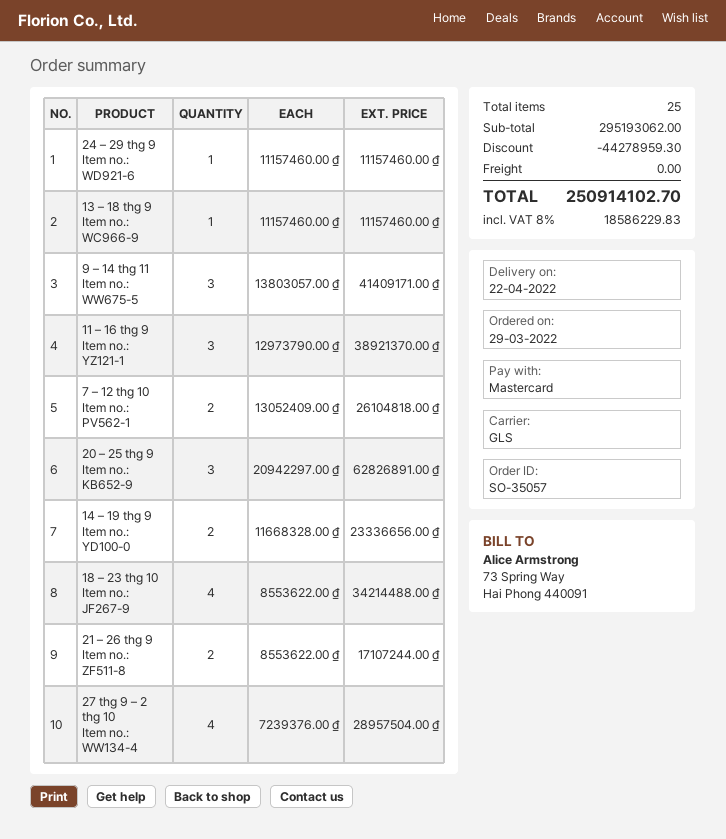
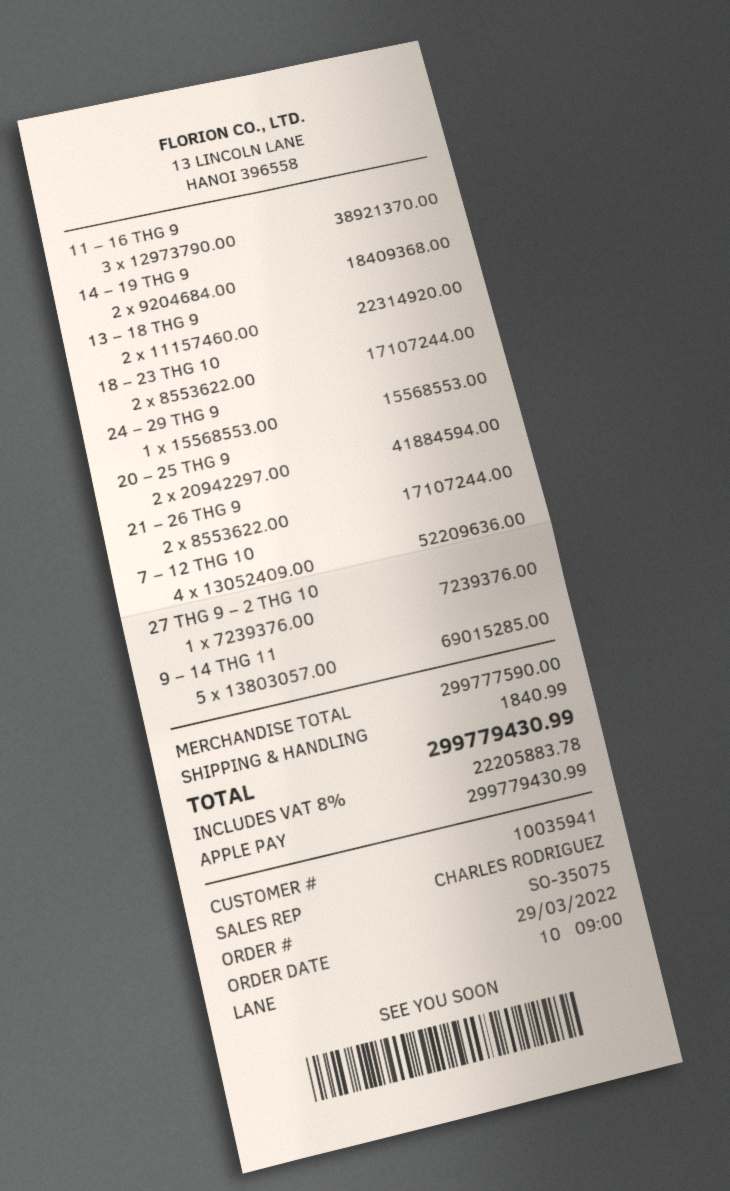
order number: SO-35057 -> SO-35075
payment method: Mastercard -> Apple Pay
24 – 29 thg 9: 1 x 11157460.00 = 11157460.00 -> 1 x 15568553.00 = 15568553.00
13 – 18 thg 9: 1 x 11157460.00 = 11157460.00 -> 2 x 11157460.00 = 22314920.00
9 – 14 thg 11: 3 x 13803057.00 = 41409171.00 -> 5 x 13803057.00 = 69015285.00
7 – 12 thg 10: 2 x 13052409.00 = 26104818.00 -> 4 x 13052409.00 = 52209636.00
20 – 25 thg 9: 3 x 20942297.00 = 62826891.00 -> 2 x 20942297.00 = 41884594.00
14 – 19 thg 9: 2 x 11668328.00 = 23336656.00 -> 2 x 9204684.00 = 18409368.00
18 – 23 thg 10: 4 x 8553622.00 = 34214488.00 -> 2 x 8553622.00 = 17107244.00
27 thg 9 – 2 thg 10: 4 x 7239376.00 = 28957504.00 -> 1 x 7239376.00 = 7239376.00
subtotal: 295193062.00 -> 299777590.00
discount: 44278959.30 -> none
shipping: 0.00 -> 1840.99
tax: 8% = 18586229.83 -> 8% = 22205883.78
total: 250914102.70 -> 299779430.99

